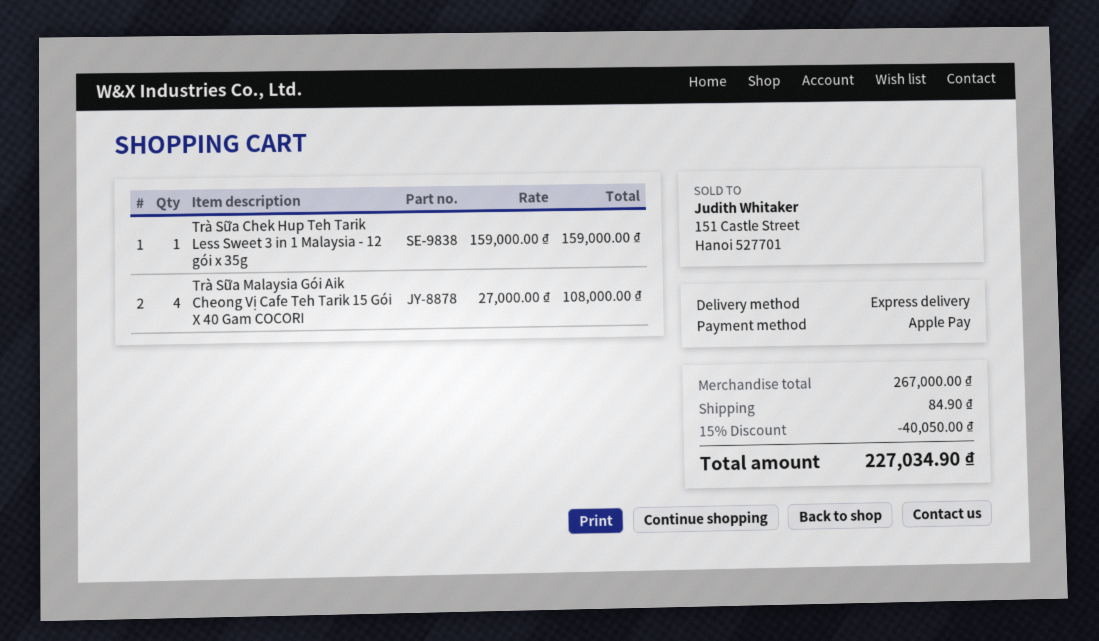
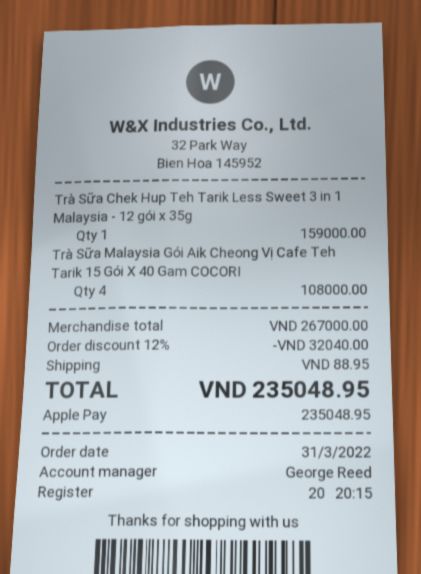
discount: 15% = 40050.00 -> 12% = 32040.00
shipping: 84.90 -> 88.95
total: 227034.90 -> 235048.95

